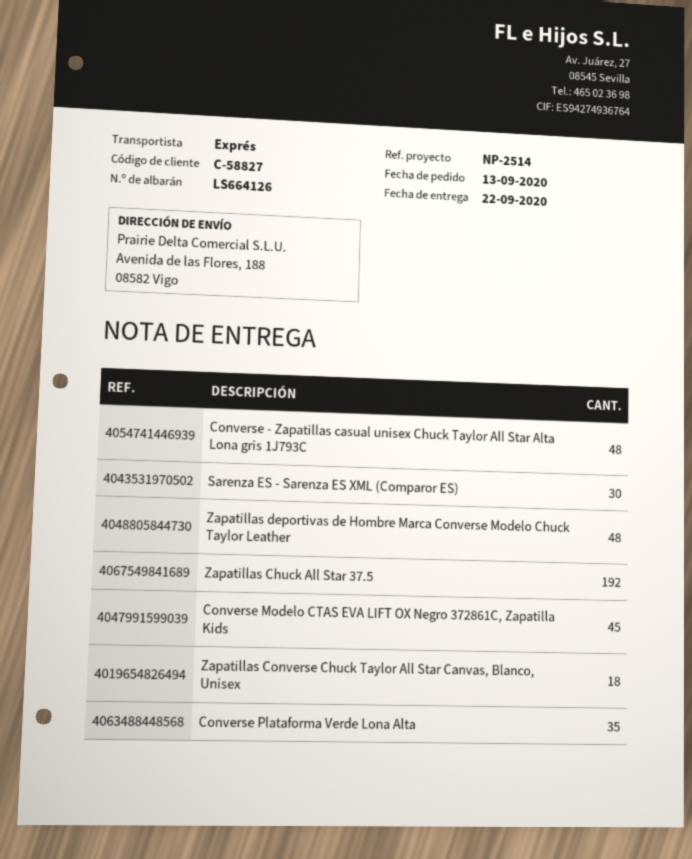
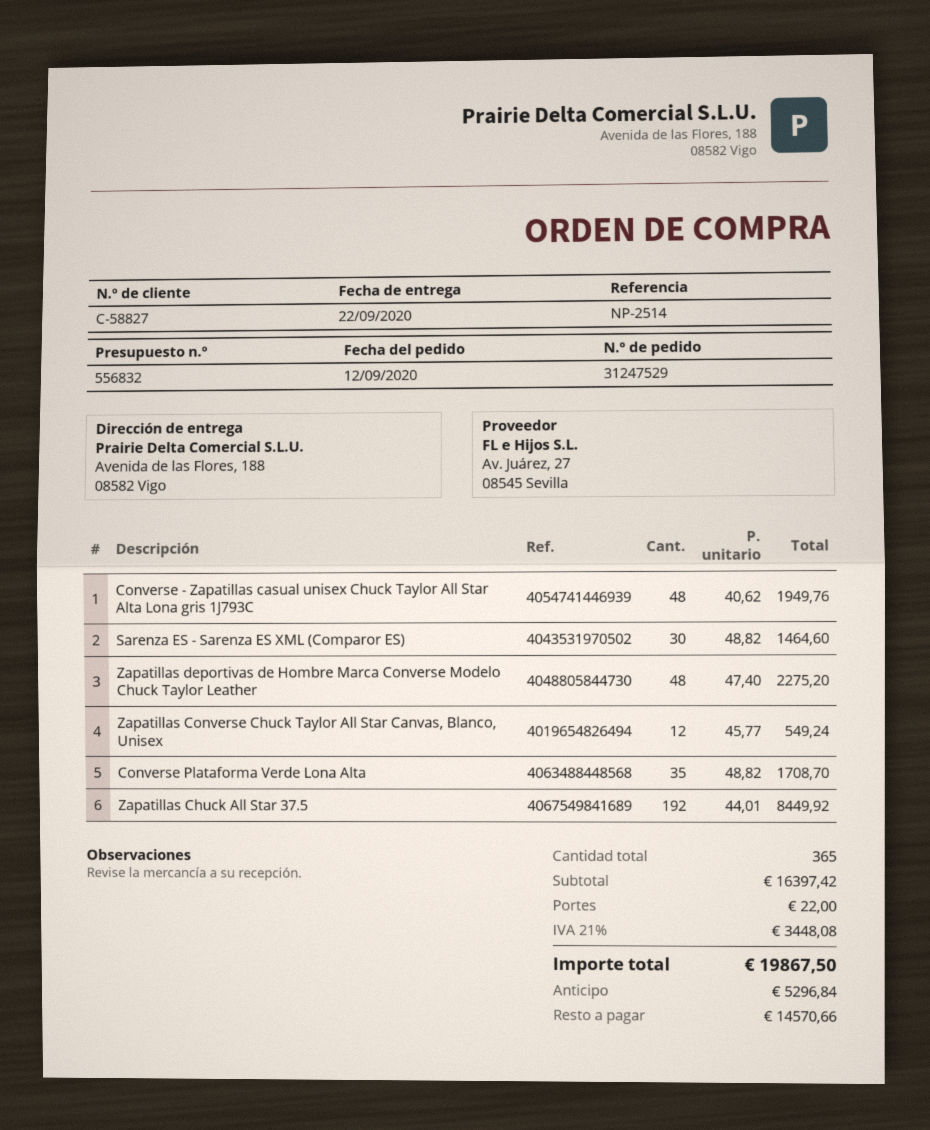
order date: 2020-09-13 -> 2020-09-12
Converse Modelo CTAS EVA LIFT OX Negro 372861C, Zapatilla Kids: 45 -> none
Zapatillas Converse Chuck Taylor All Star Canvas, Blanco, Unisex: 18 -> 12

